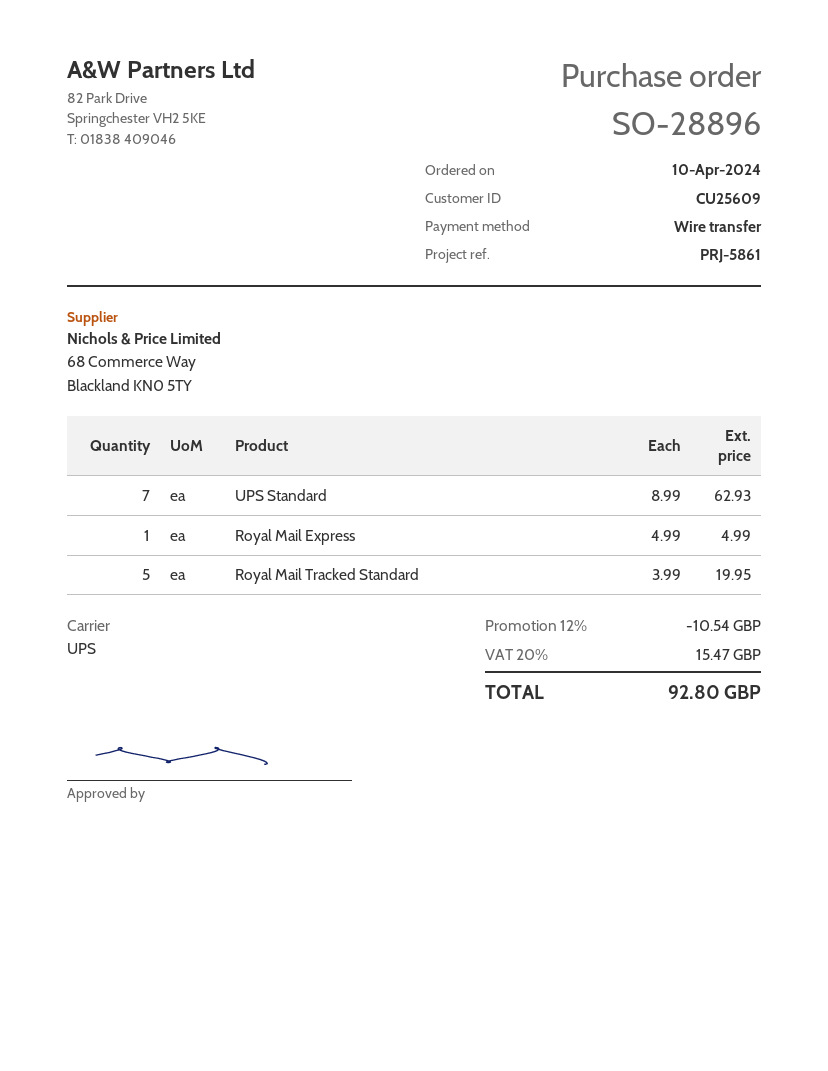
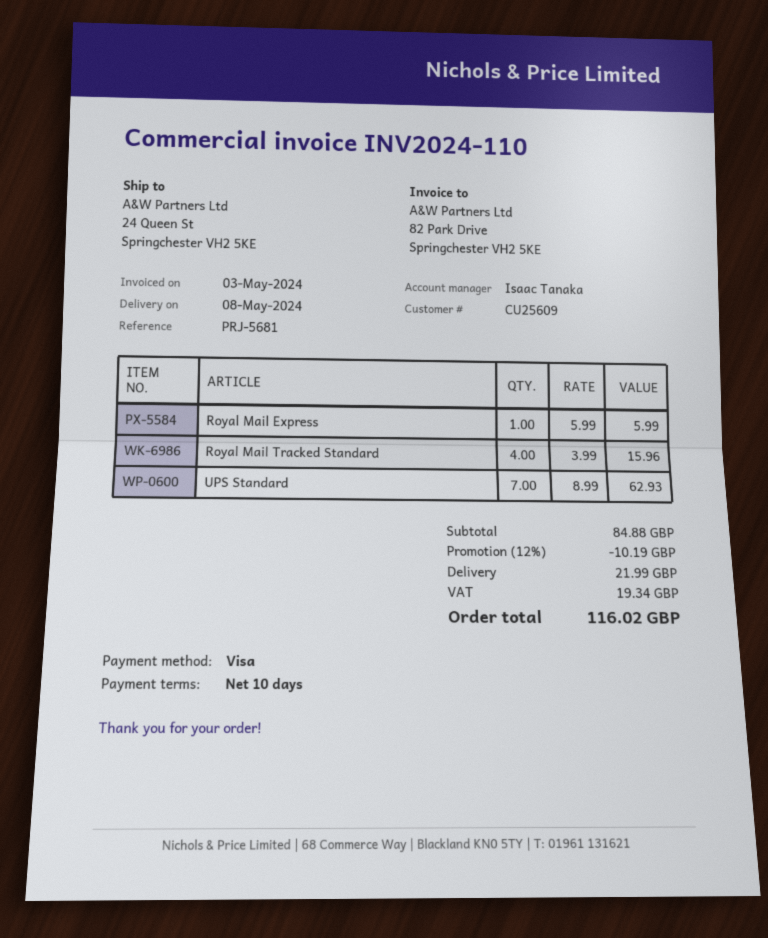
reference: PRJ-5861 -> PRJ-5681
payment method: bank transfer -> Visa
Royal Mail Express: 1 x 4.99 = 4.99 -> 1 x 5.99 = 5.99
Royal Mail Tracked Standard: 5 x 3.99 = 19.95 -> 4 x 3.99 = 15.96
discount: 12% = 10.54 -> 12% = 10.19
shipping: none -> 21.99
tax: 15.47 -> 19.34
total: 92.80 -> 116.02

